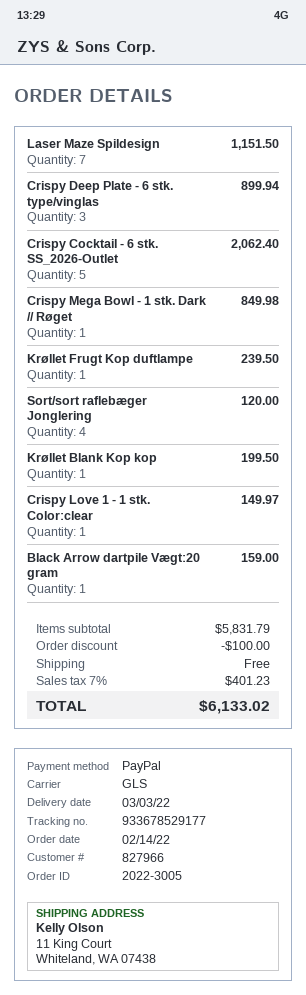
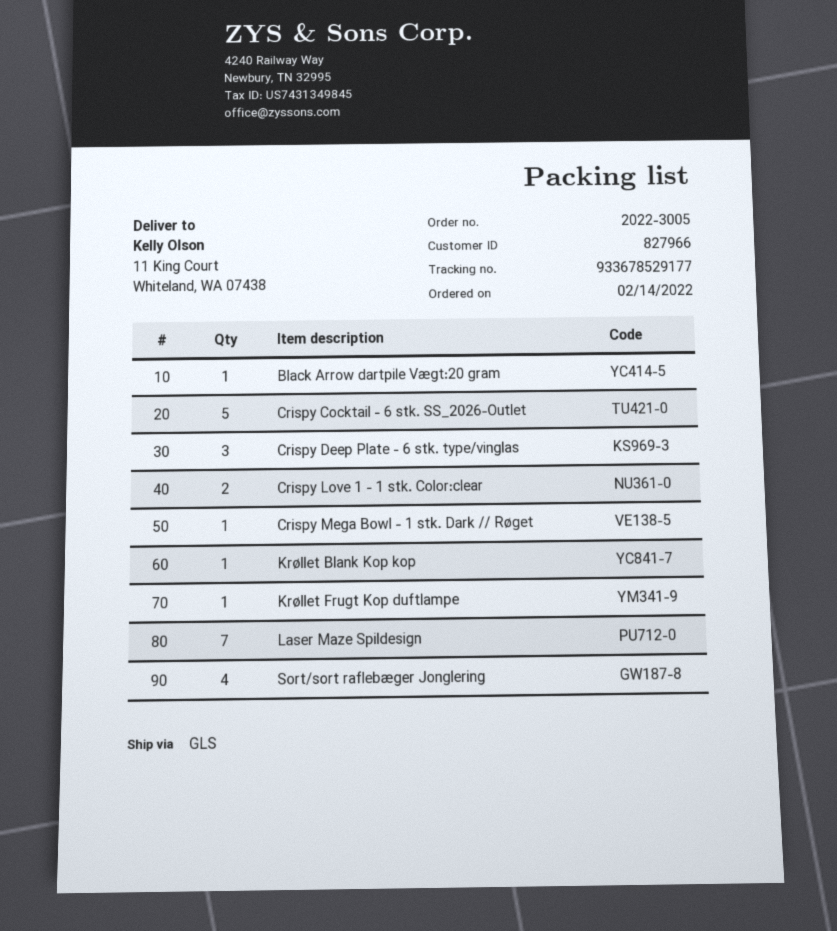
Crispy Love 1 - 1 stk. Color:clear: 1 -> 2

